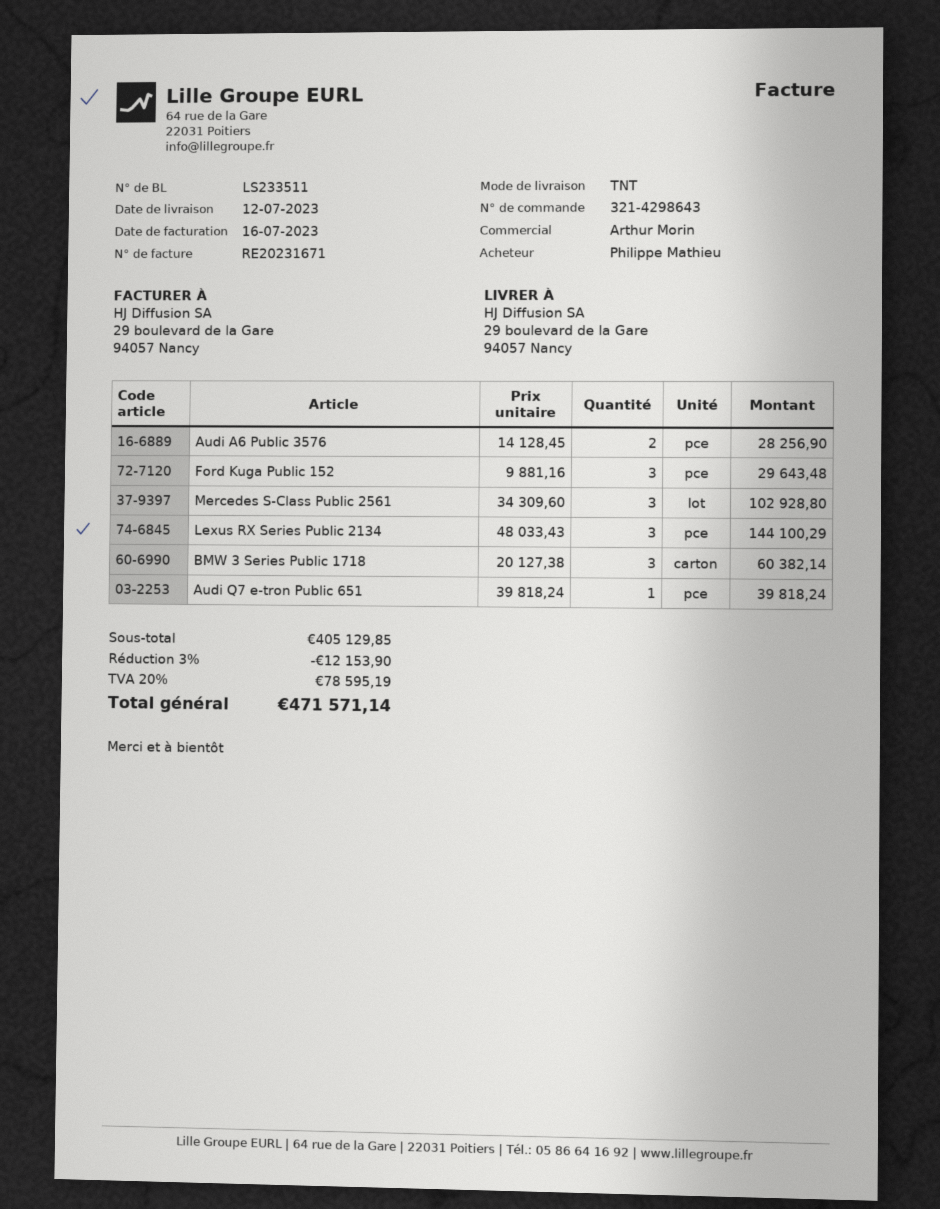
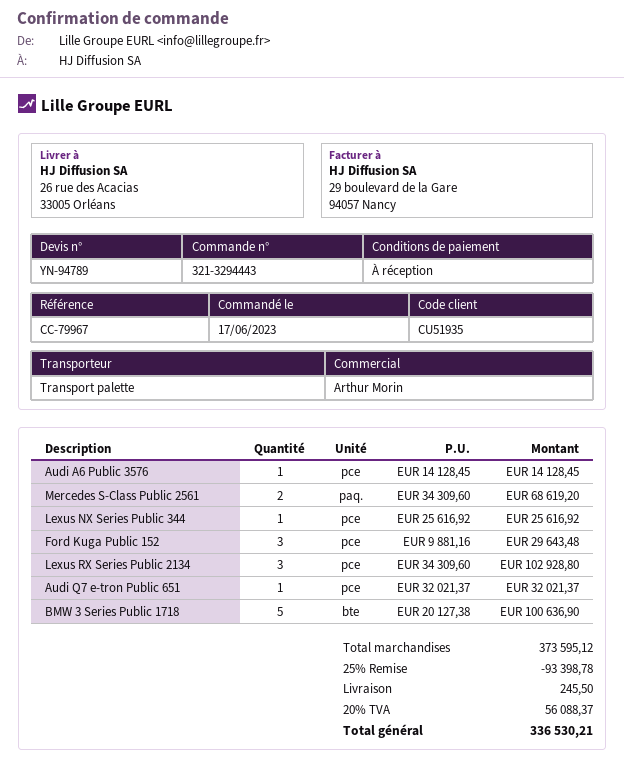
order number: 321-4298643 -> 321-3294443
shipping method: TNT -> pallet freight
ship to: 29 boulevard de la Gare, 94057 Nancy -> 26 rue des Acacias, 33005 Orléans
Audi A6 Public 3576: 2 x 14128.45 = 28256.90 -> 1 x 14128.45 = 14128.45
Mercedes S-Class Public 2561: 3 x 34309.60 = 102928.80 -> 2 x 34309.60 = 68619.20
Lexus RX Series Public 2134: 3 x 48033.43 = 144100.29 -> 3 x 34309.60 = 102928.80
BMW 3 Series Public 1718: 3 x 20127.38 = 60382.14 -> 5 x 20127.38 = 100636.90
Audi Q7 e-tron Public 651: 1 x 39818.24 = 39818.24 -> 1 x 32021.37 = 32021.37
Lexus NX Series Public 344: none -> 1 x 25616.92 = 25616.92
subtotal: 405129.85 -> 373595.12
discount: 3% = 12153.90 -> 25% = 93398.78
shipping: none -> 245.50
tax: 20% = 78595.19 -> 20% = 56088.37
total: 471571.14 -> 336530.21

